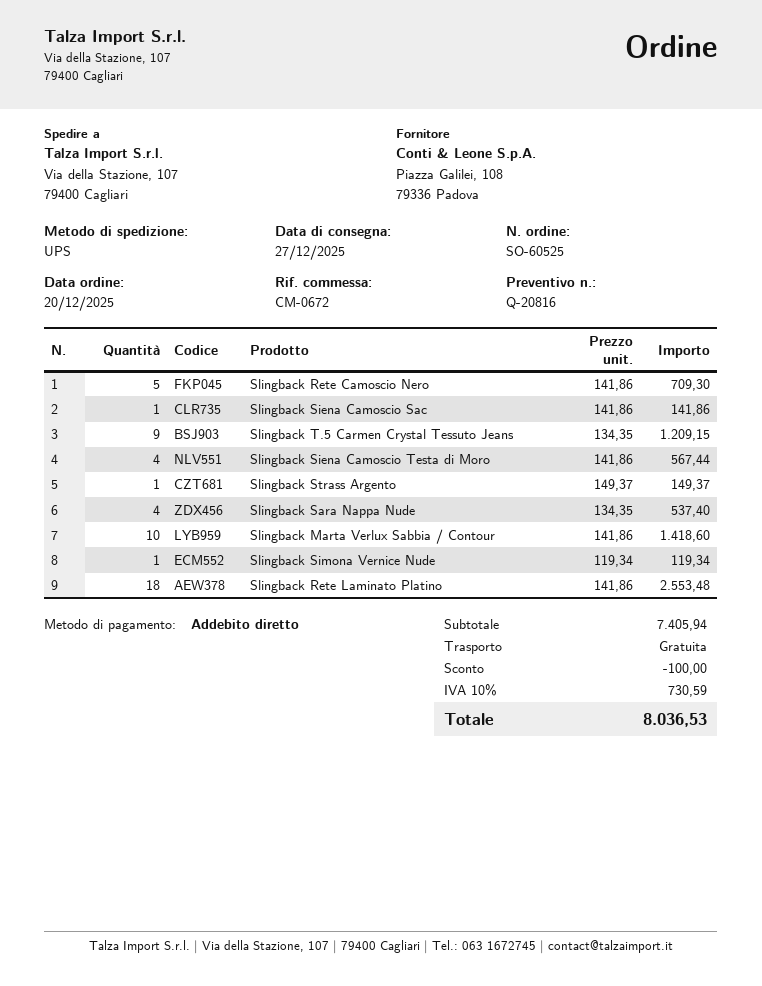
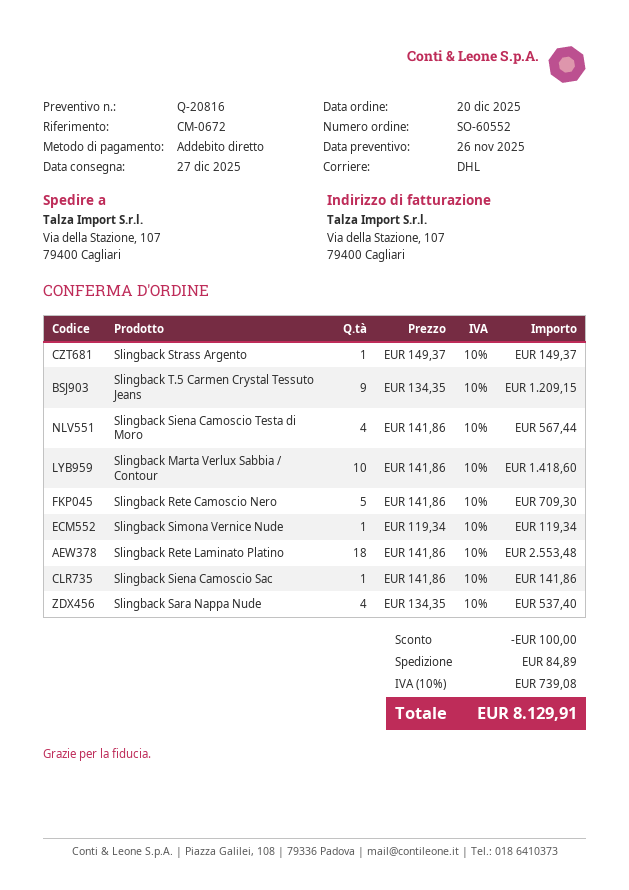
order number: SO-60525 -> SO-60552
shipping method: UPS -> DHL
shipping: 0.00 -> 84.89
tax: 10% = 730.59 -> 10% = 739.08
total: 8036.53 -> 8129.91

